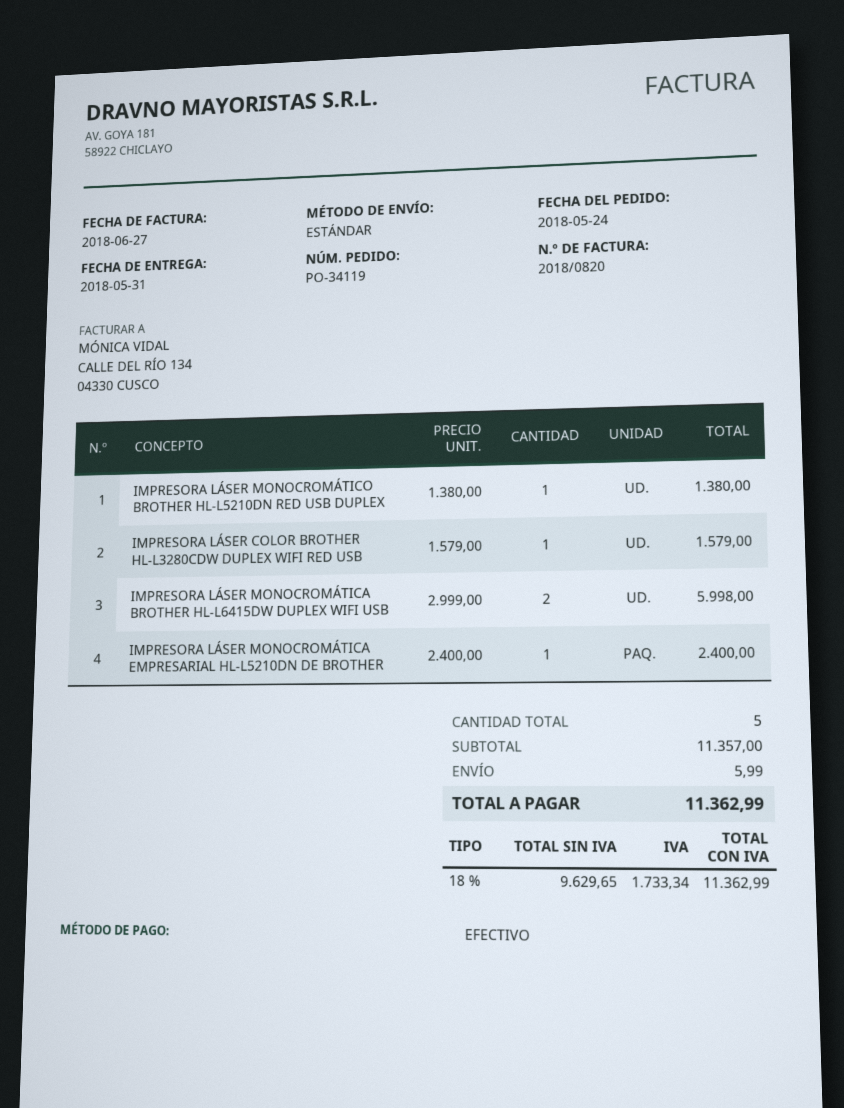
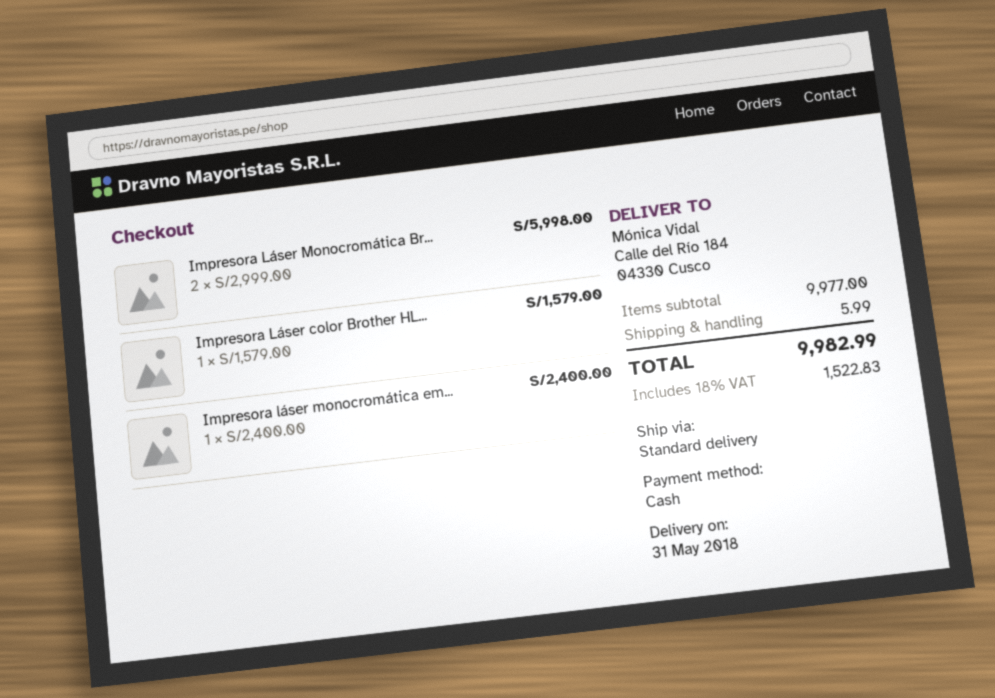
IMPRESORA LÁSER MONOCROMÁTICO BROTHER HL-L5210DN RED USB DUPLEX: 1 x 1380.00 = 1380.00 -> none
subtotal: 11357.00 -> 9977.00
tax: 18% = 1733.34 -> 18% = 1522.83
total: 11362.99 -> 9982.99

